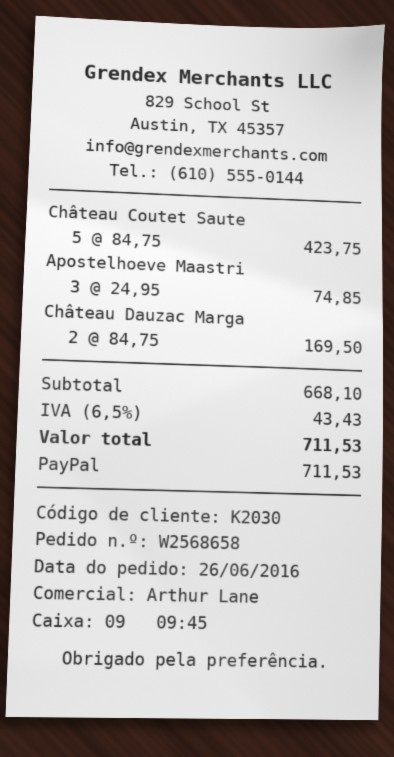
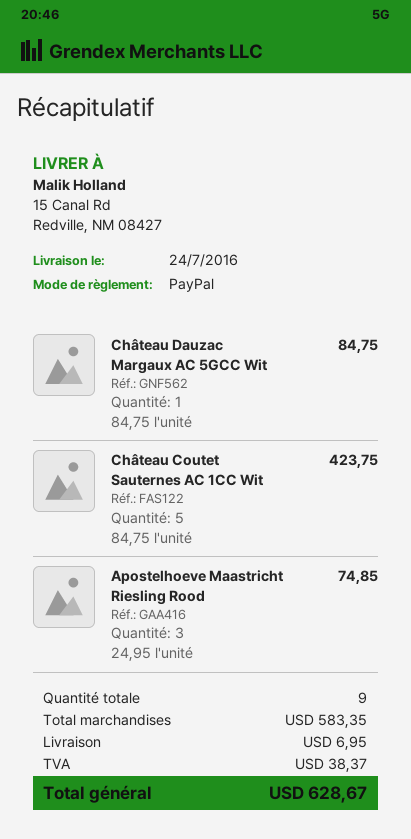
Château Dauzac Marga: 2 x 84.75 = 169.50 -> 1 x 84.75 = 84.75
subtotal: 668.10 -> 583.35
shipping: none -> 6.95
tax: 43.43 -> 38.37
total: 711.53 -> 628.67

